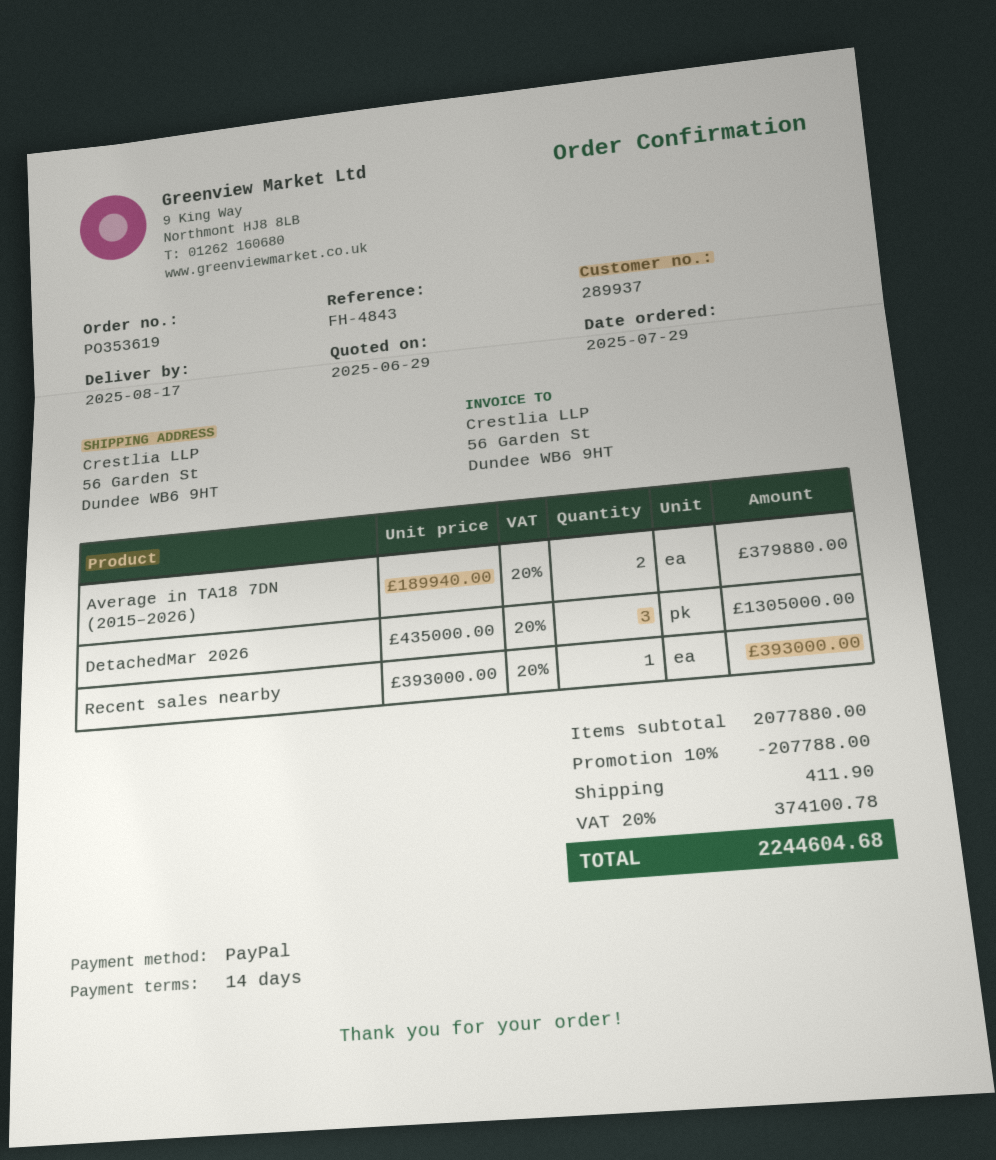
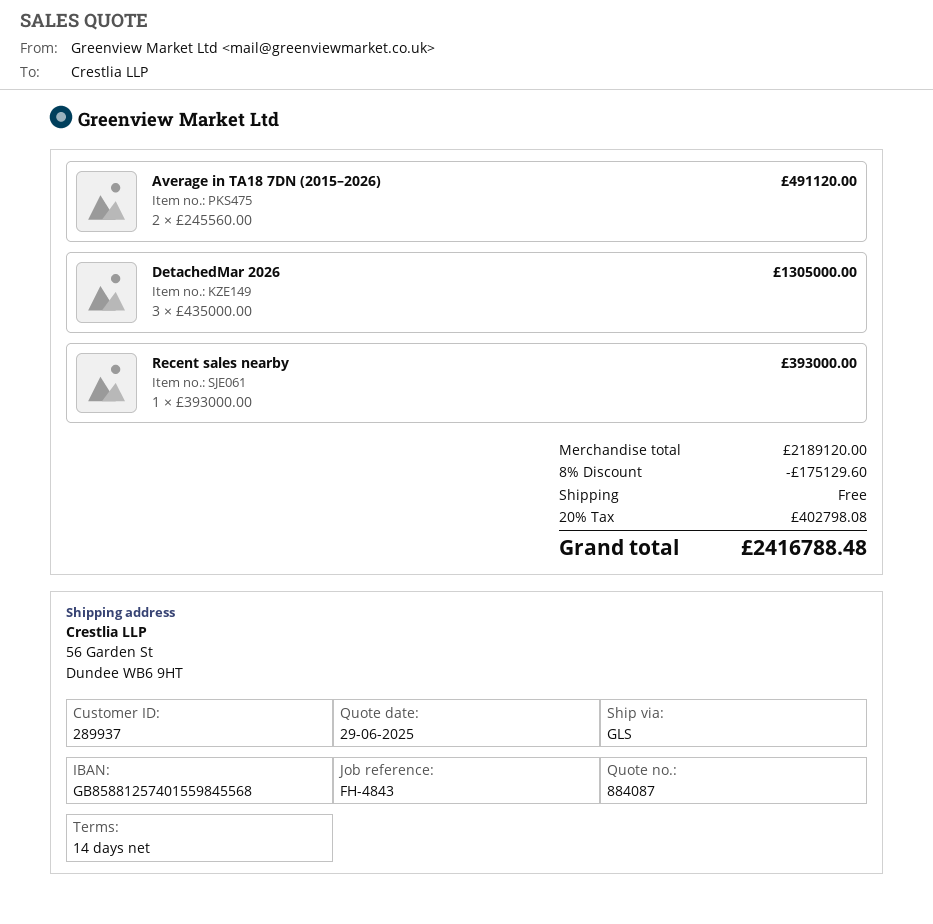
Average in TA18 7DN (2015–2026): 2 x 189940.00 = 379880.00 -> 2 x 245560.00 = 491120.00
subtotal: 2077880.00 -> 2189120.00
discount: 10% = 207788.00 -> 8% = 175129.60
shipping: 411.90 -> 0.00
tax: 20% = 374100.78 -> 20% = 402798.08
total: 2244604.68 -> 2416788.48

